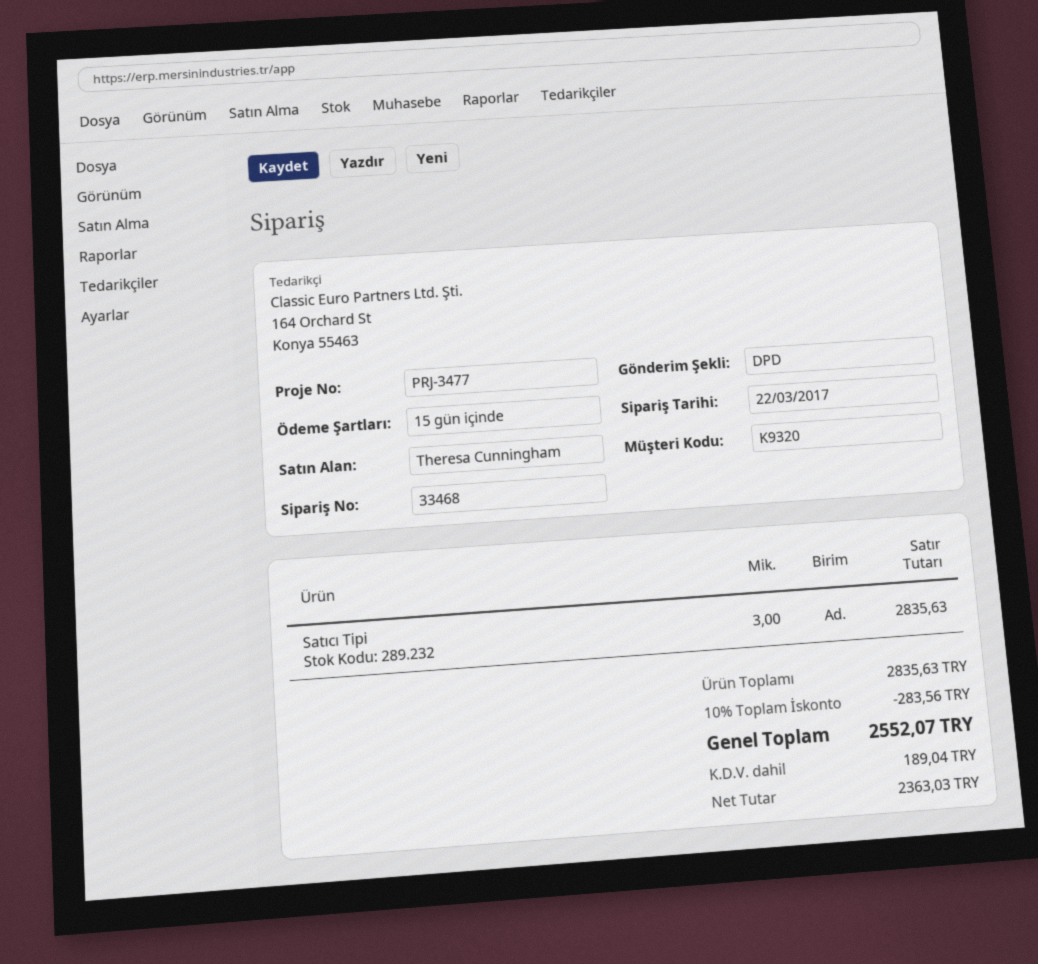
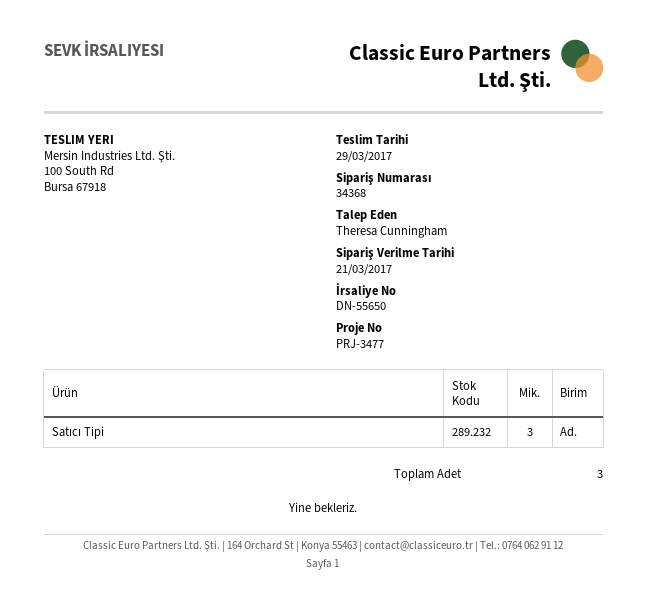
order number: 33468 -> 34368
order date: 2017-03-22 -> 2017-03-21

